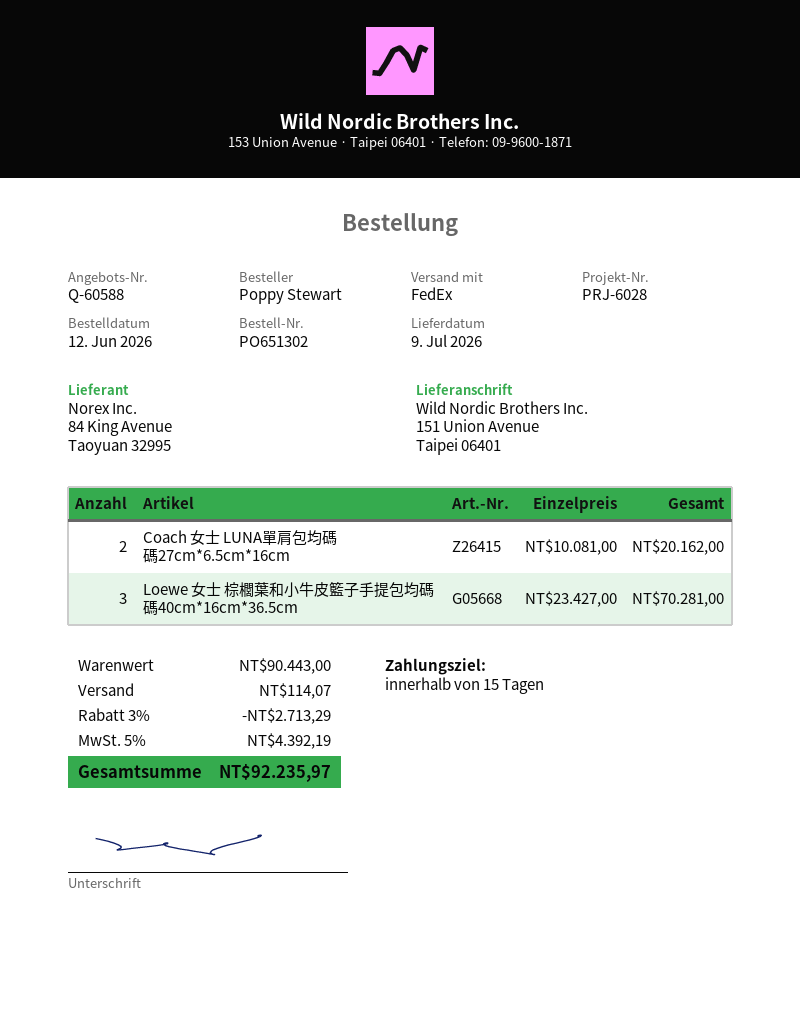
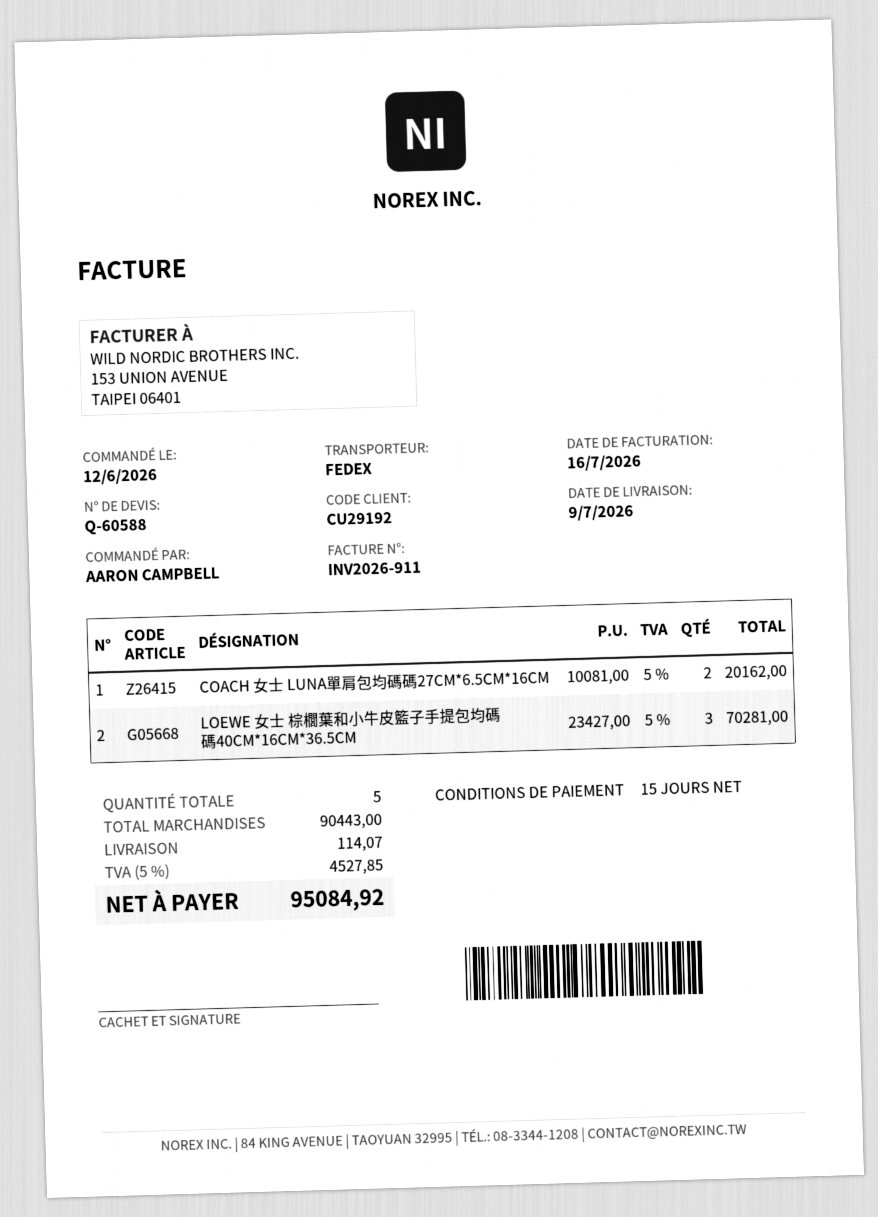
ordered by: Poppy Stewart -> AARON CAMPBELL
discount: 3% = 2713.29 -> none
tax: 5% = 4392.19 -> 5% = 4527.85
total: 92235.97 -> 95084.92

